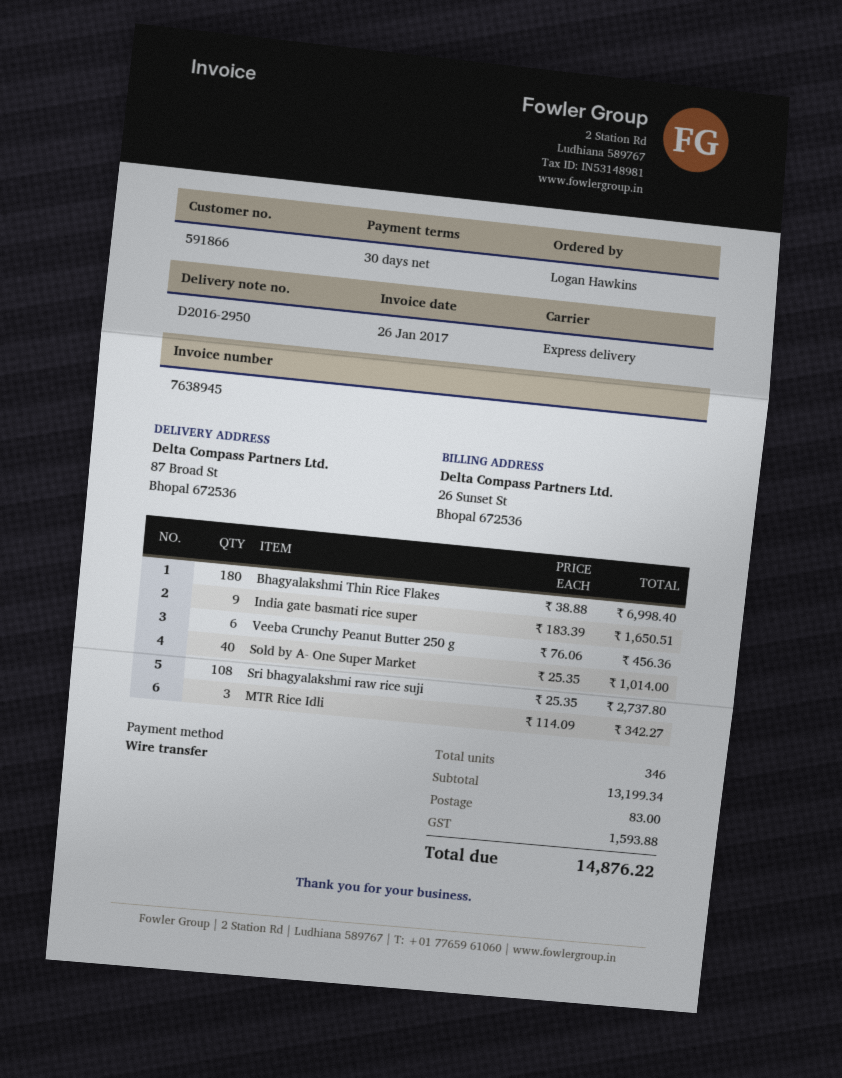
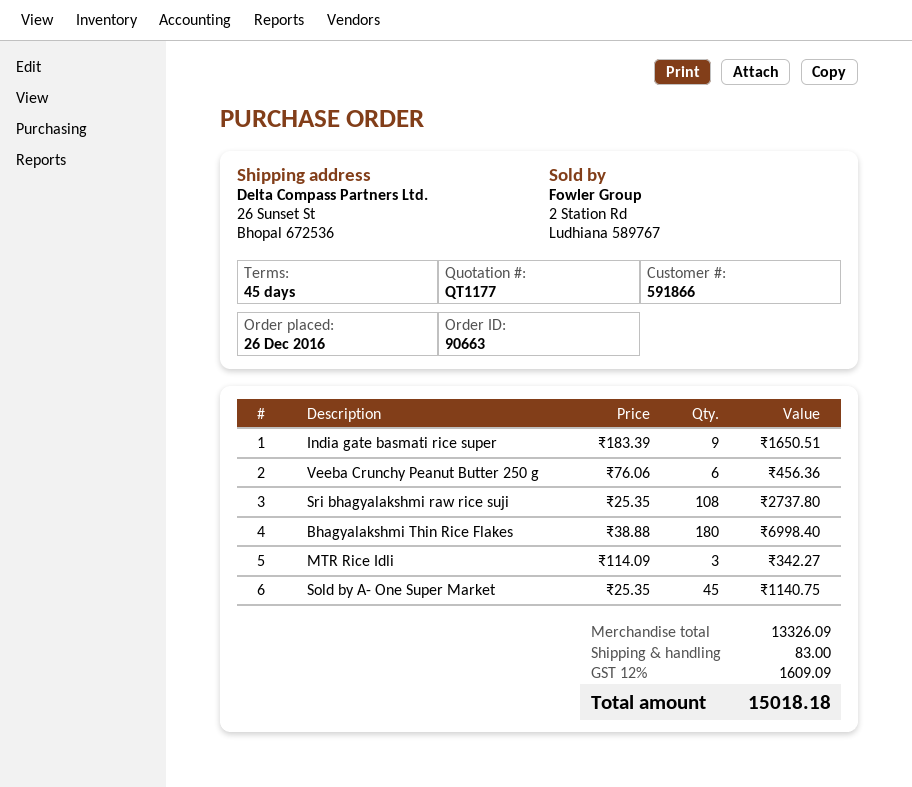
payment terms: 30 days -> 45 days
ship to: 87 Broad St, Bhopal 672536 -> 26 Sunset St, Bhopal 672536
Sold by A- One Super Market: 40 x 25.35 = 1014.00 -> 45 x 25.35 = 1140.75
subtotal: 13199.34 -> 13326.09
tax: 1593.88 -> 1609.09
total: 14876.22 -> 15018.18

